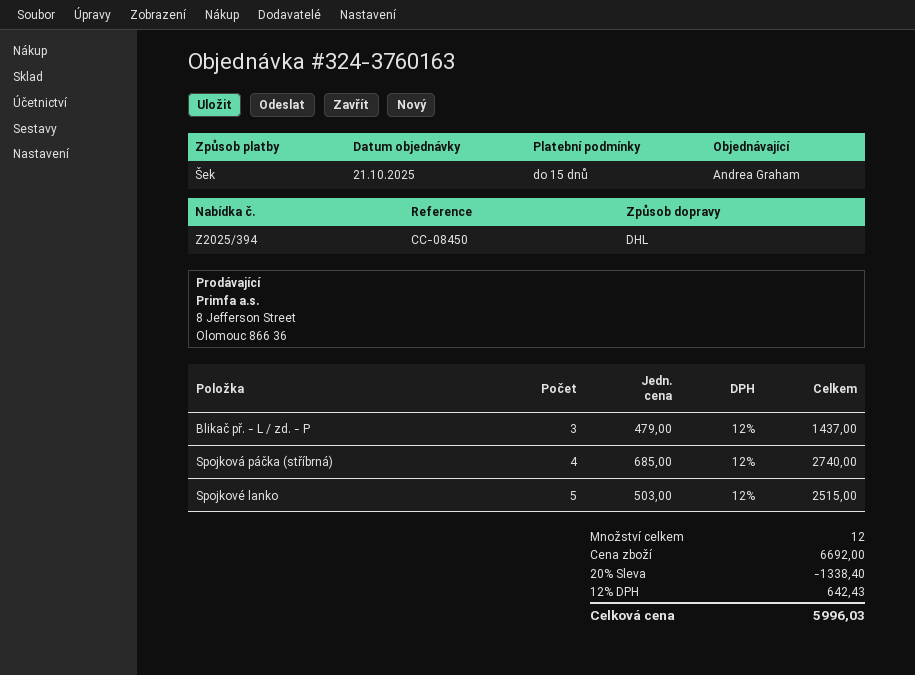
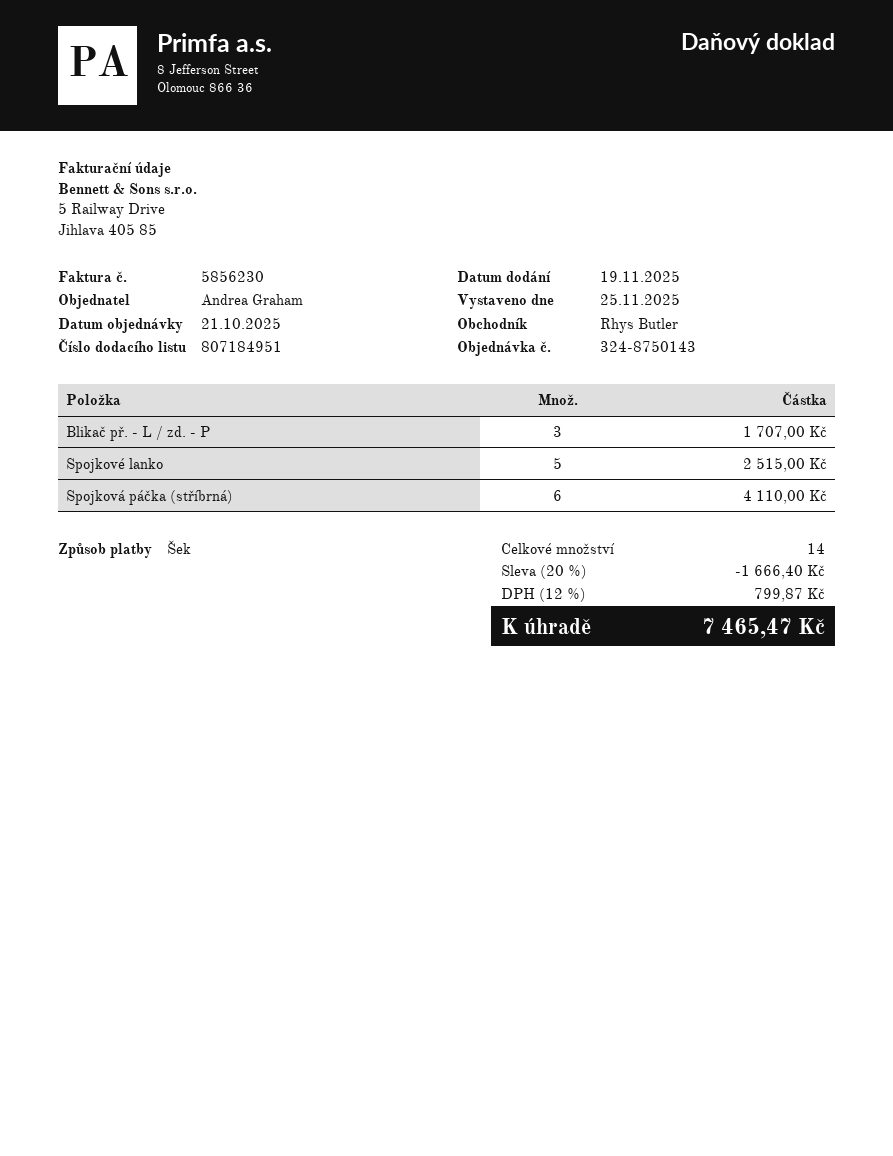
order number: 324-3760163 -> 324-8750143
Blikač př. - L / zd. - P: 3 for 1437.00 -> 3 for 1707.00
Spojková páčka (stříbrná): 4 for 2740.00 -> 6 for 4110.00
total quantity: 12 -> 14
discount: 20% = 1338.40 -> 20% = 1666.40
tax: 12% = 642.43 -> 12% = 799.87
total: 5996.03 -> 7465.47

